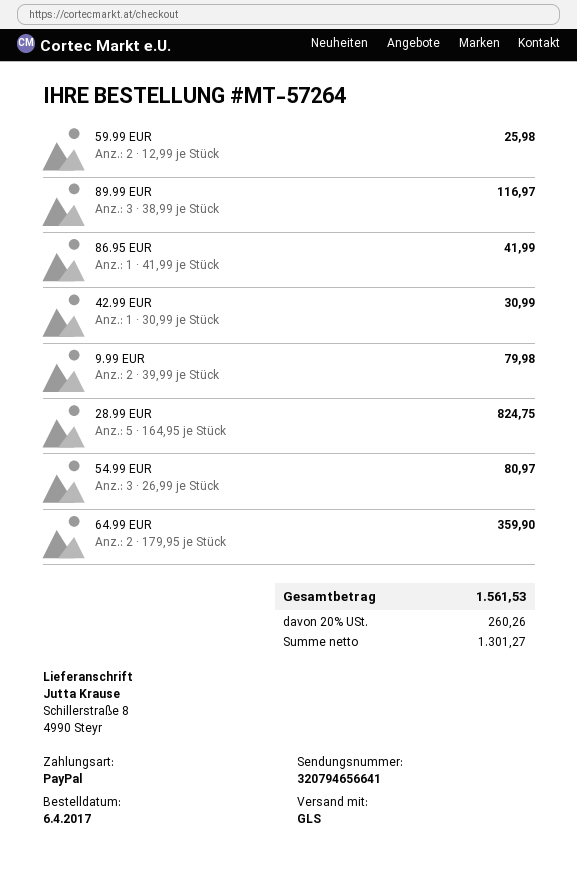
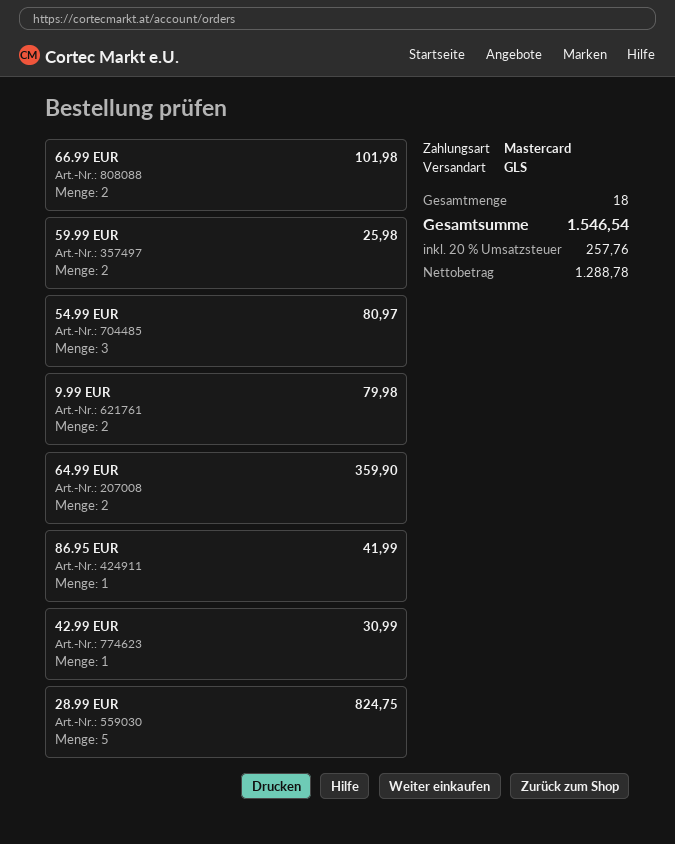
payment method: PayPal -> Mastercard
89.99 EUR: 3 for 116.97 -> none
66.99 EUR: none -> 2 for 101.98
net: 1301.27 -> 1288.78
tax: 20% = 260.26 -> 20% = 257.76
total: 1561.53 -> 1546.54

